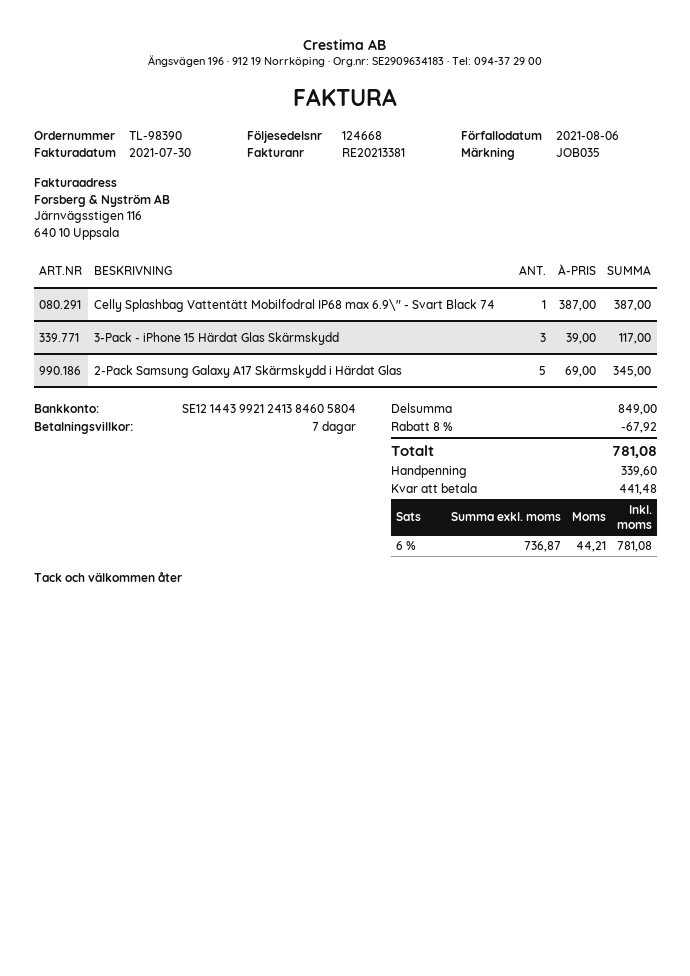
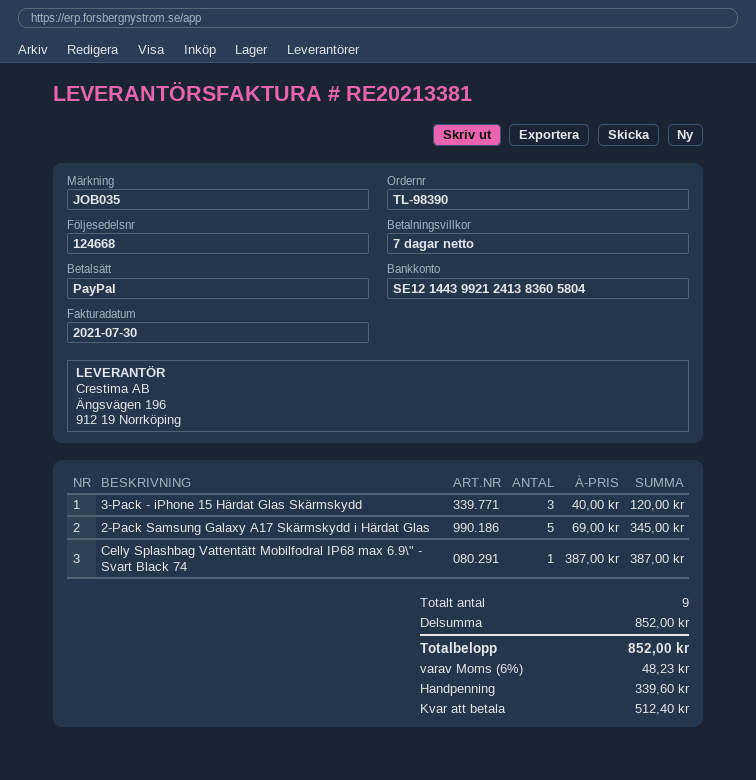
bank account: SE1214439921241384605804 -> SE1214439921241383605804
3-Pack - iPhone 15 Härdat Glas Skärmskydd: 3 x 39.00 = 117.00 -> 3 x 40.00 = 120.00
subtotal: 849.00 -> 852.00
discount: 8% = 67.92 -> none
tax: 6% = 44.21 -> 6% = 48.23
total: 781.08 -> 852.00
balance: 441.48 -> 512.40

